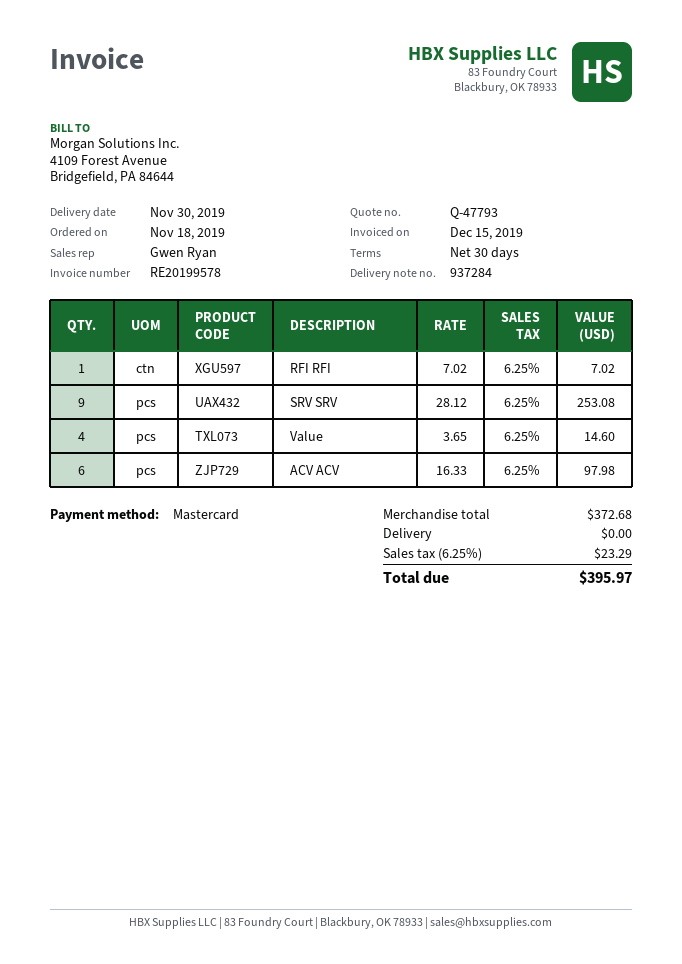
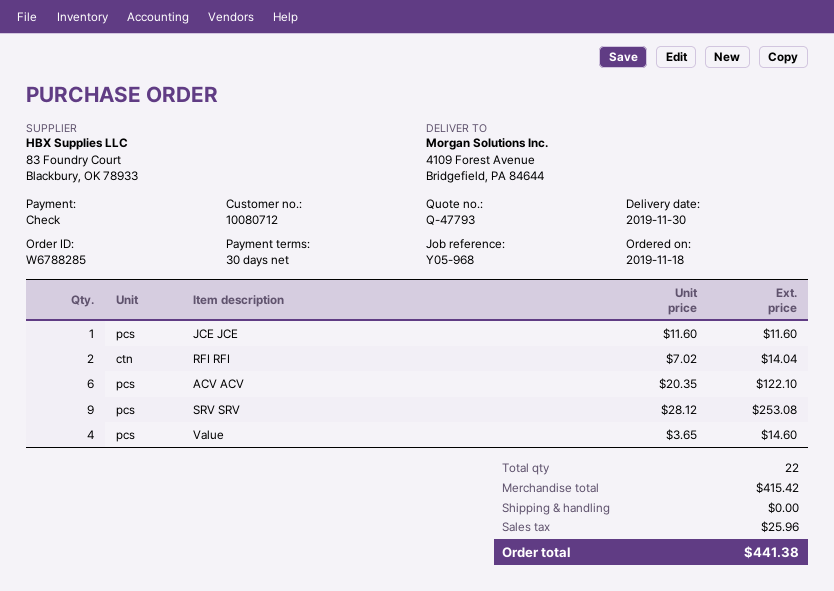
payment method: Mastercard -> cheque
RFI RFI: 1 x 7.02 = 7.02 -> 2 x 7.02 = 14.04
ACV ACV: 6 x 16.33 = 97.98 -> 6 x 20.35 = 122.10
JCE JCE: none -> 1 x 11.60 = 11.60
subtotal: 372.68 -> 415.42
tax: 23.29 -> 25.96
total: 395.97 -> 441.38

